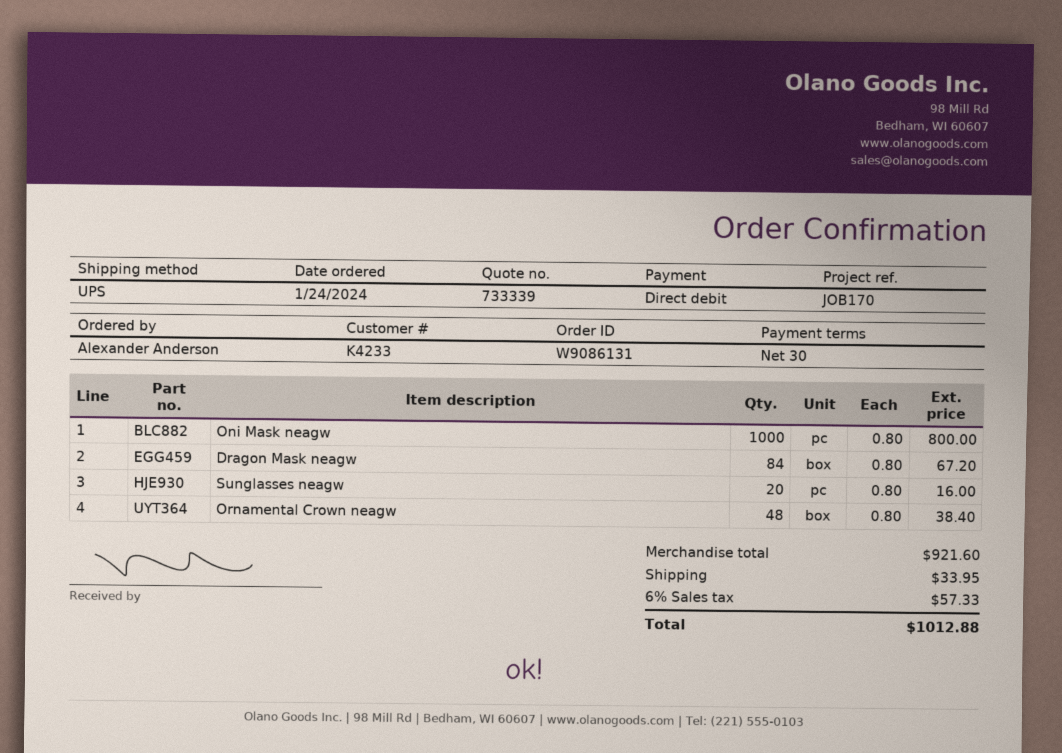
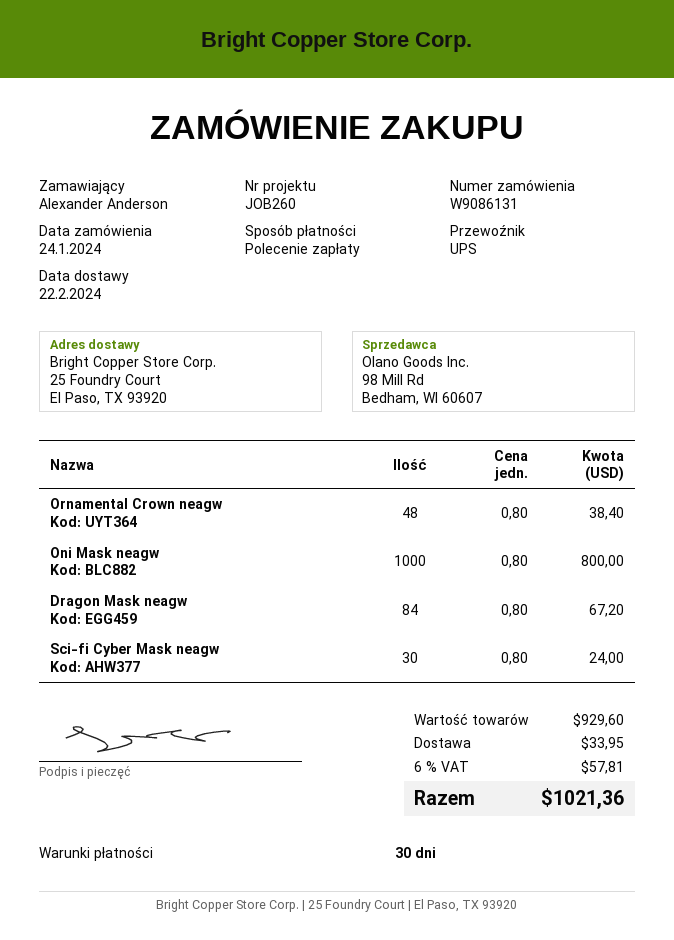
reference: JOB170 -> JOB260
Sunglasses neagw: 20 x 0.80 = 16.00 -> none
Sci-fi Cyber Mask neagw: none -> 30 x 0.80 = 24.00
subtotal: 921.60 -> 929.60
tax: 6% = 57.33 -> 6% = 57.81
total: 1012.88 -> 1021.36

